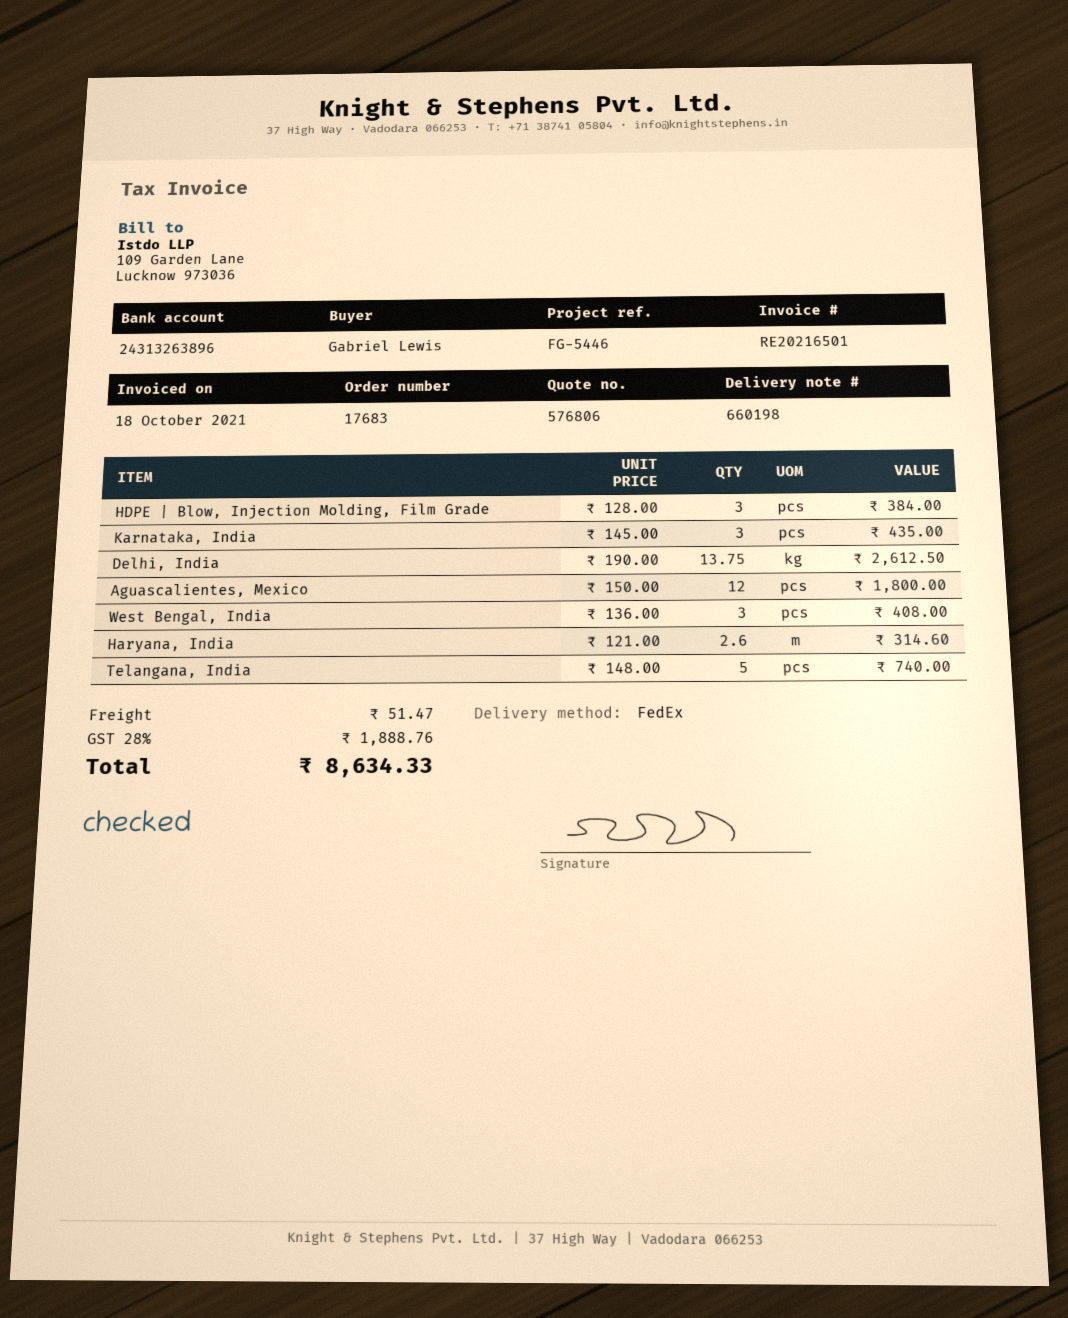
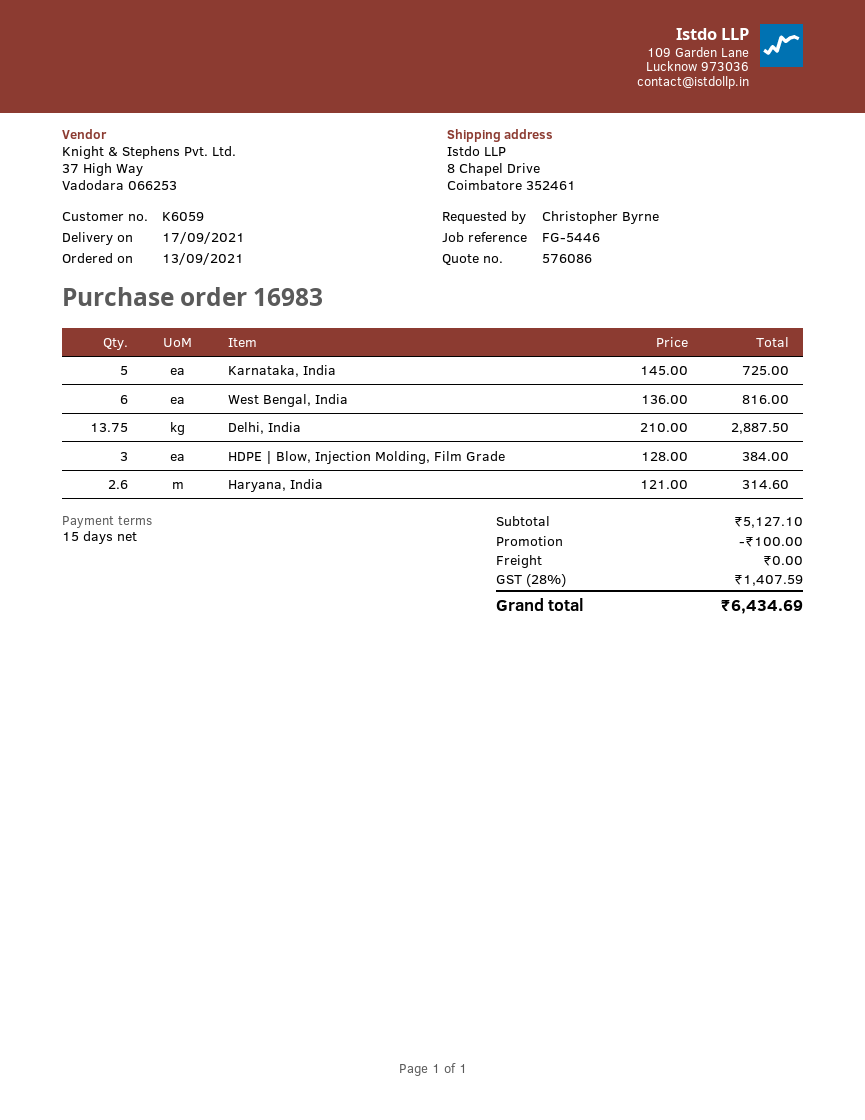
quote number: 576806 -> 576086
order number: 17683 -> 16983
ordered by: Gabriel Lewis -> Christopher Byrne
Karnataka, India: 3 x 145.00 = 435.00 -> 5 x 145.00 = 725.00
Delhi, India: 13.75 x 190.00 = 2612.50 -> 13.75 x 210.00 = 2887.50
Aguascalientes, Mexico: 12 x 150.00 = 1800.00 -> none
West Bengal, India: 3 x 136.00 = 408.00 -> 6 x 136.00 = 816.00
Telangana, India: 5 x 148.00 = 740.00 -> none
discount: none -> 100.00
shipping: 51.47 -> 0.00
tax: 28% = 1888.76 -> 28% = 1407.59
total: 8634.33 -> 6434.69

